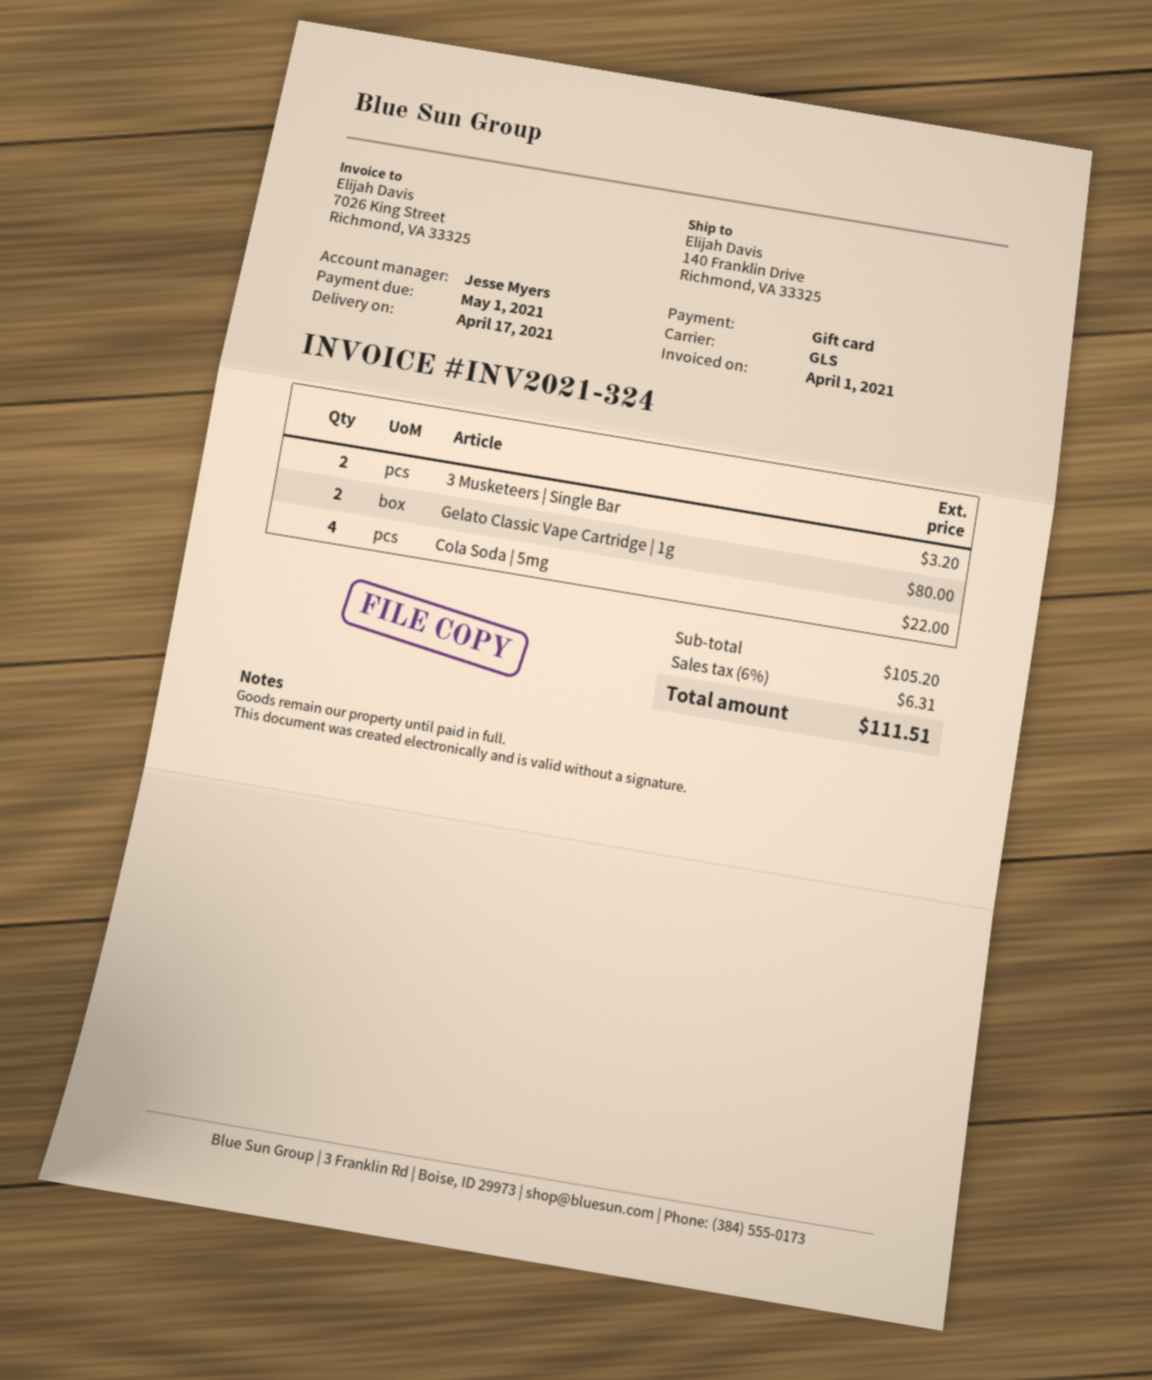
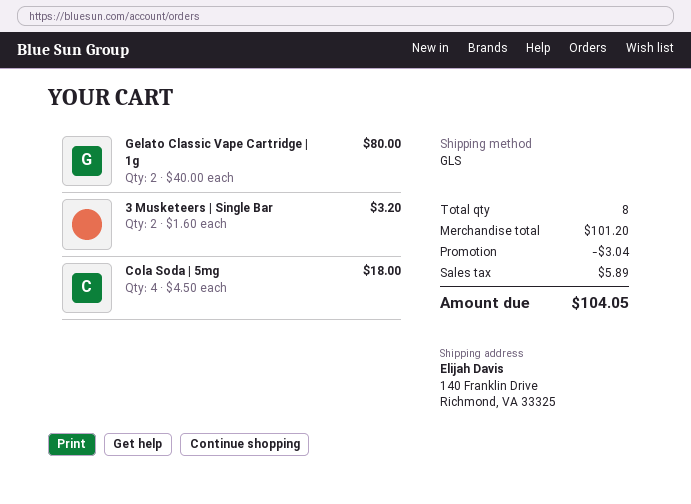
Cola Soda | 5mg: 4 for 22.00 -> 4 for 18.00
subtotal: 105.20 -> 101.20
discount: none -> 3.04
tax: 6.31 -> 5.89
total: 111.51 -> 104.05

